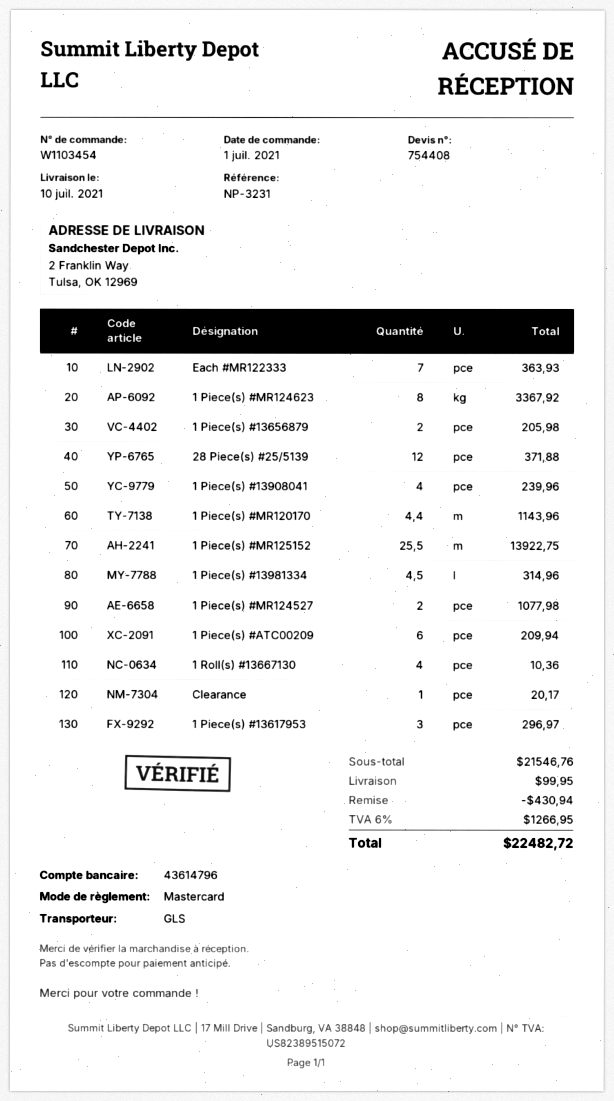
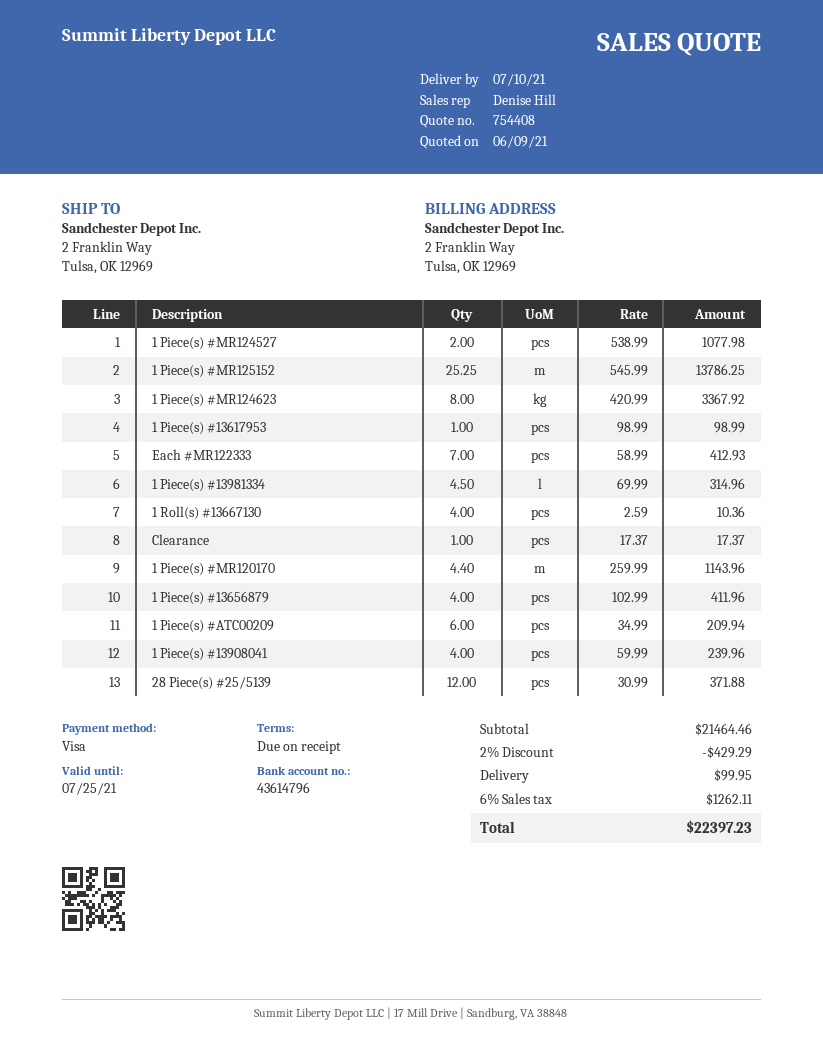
payment method: Mastercard -> Visa
Each #MR122333: 7 for 363.93 -> 7 for 412.93
1 Piece(s) #13656879: 2 for 205.98 -> 4 for 411.96
1 Piece(s) #MR125152: 25.5 for 13922.75 -> 25.25 for 13786.25
Clearance: 1 for 20.17 -> 1 for 17.37
1 Piece(s) #13617953: 3 for 296.97 -> 1 for 98.99
subtotal: 21546.76 -> 21464.46
discount: 430.94 -> 429.29
tax: 6% = 1266.95 -> 6% = 1262.11
total: 22482.72 -> 22397.23

